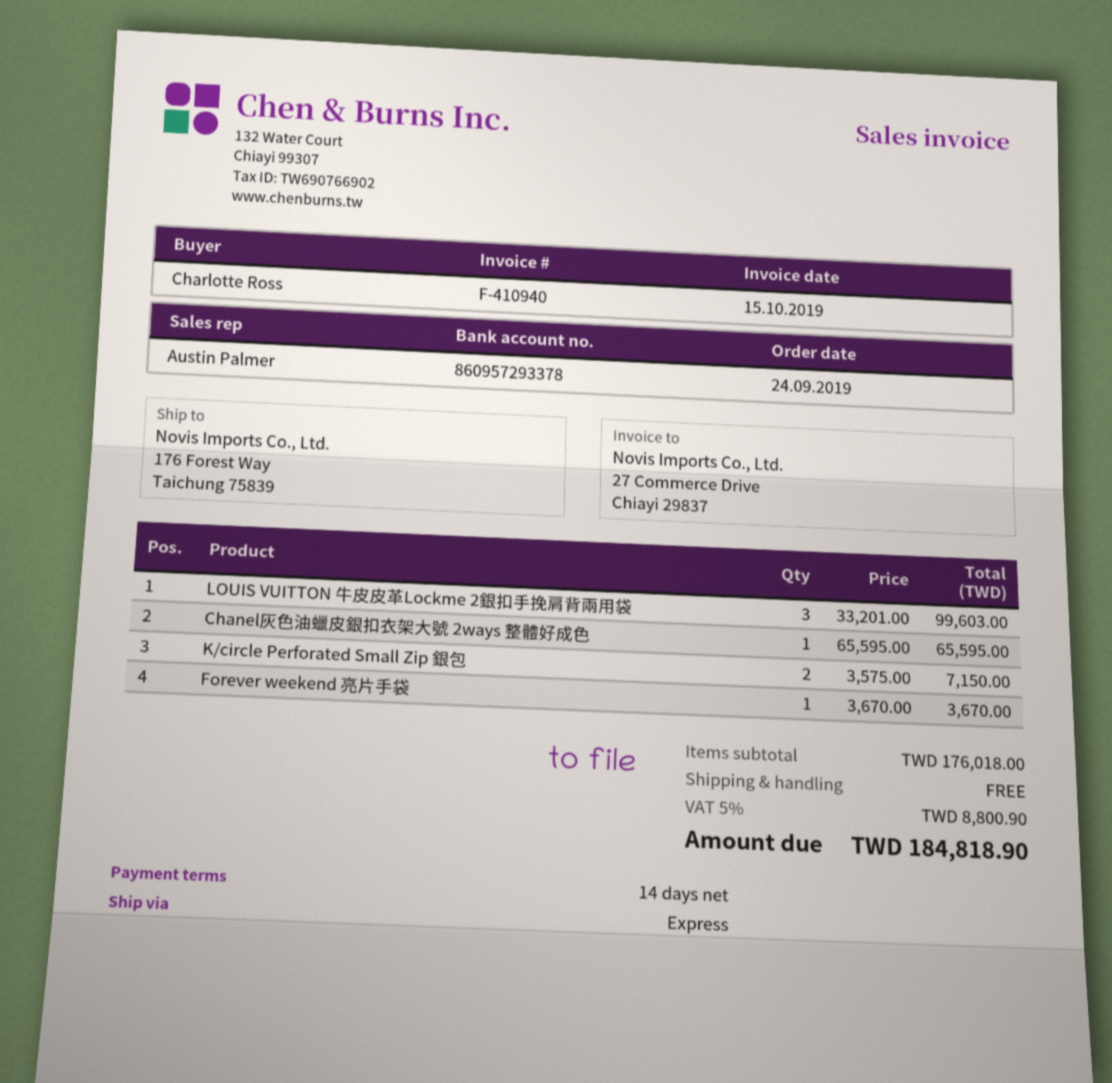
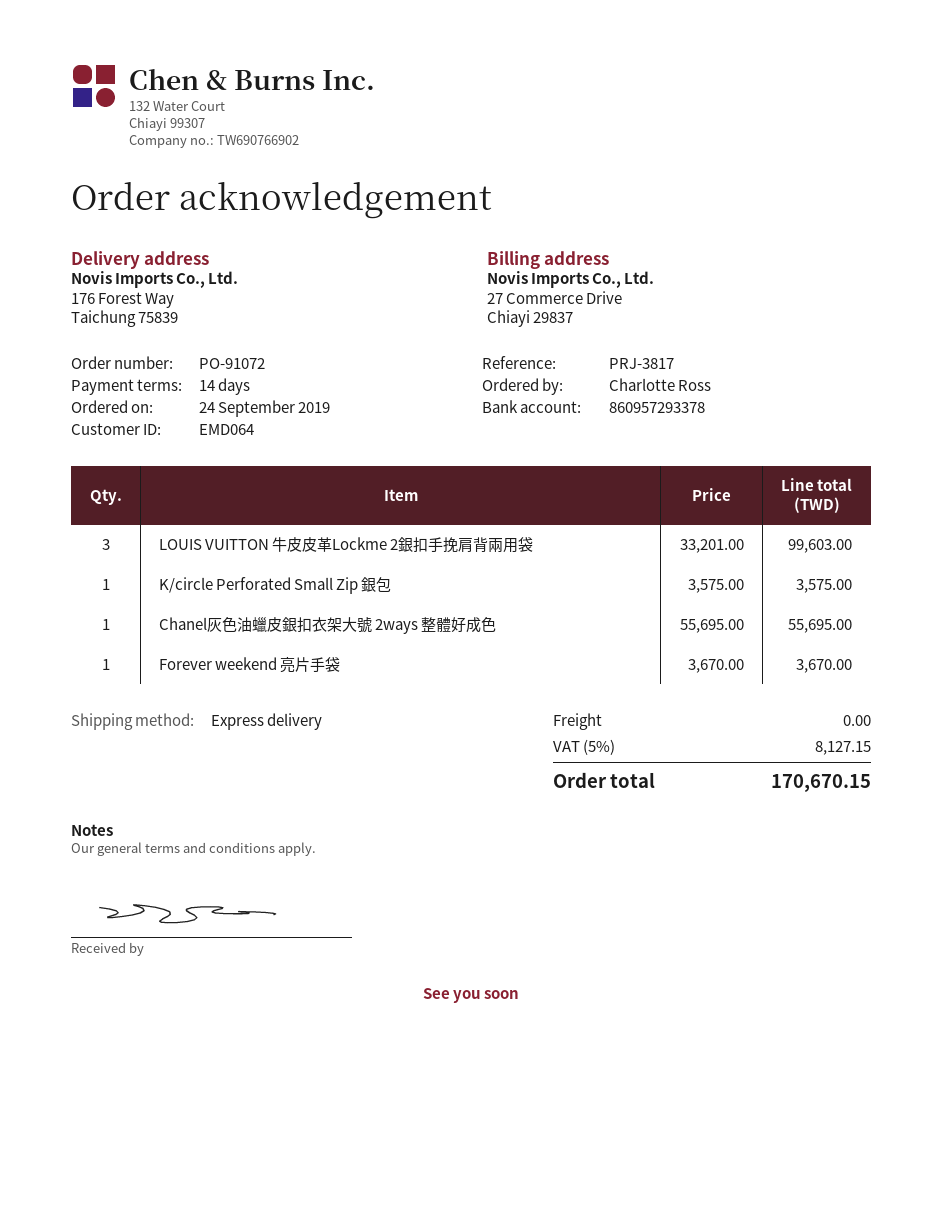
Chanel灰色油蠟皮銀扣衣架大號 2ways 整體好成色: 1 x 65595.00 = 65595.00 -> 1 x 55695.00 = 55695.00
K/circle Perforated Small Zip 銀包: 2 x 3575.00 = 7150.00 -> 1 x 3575.00 = 3575.00
tax: 5% = 8800.90 -> 5% = 8127.15
total: 184818.90 -> 170670.15

